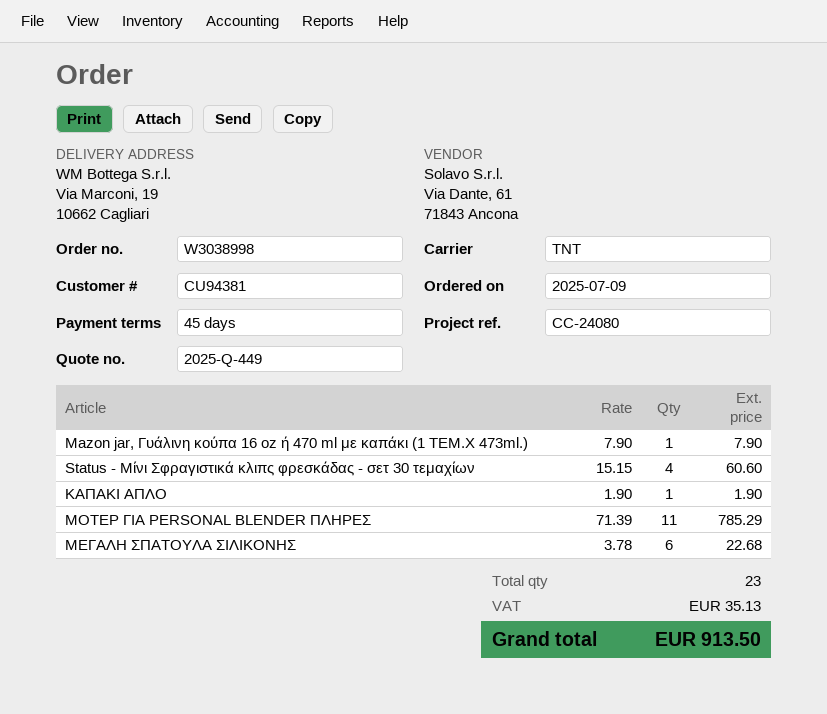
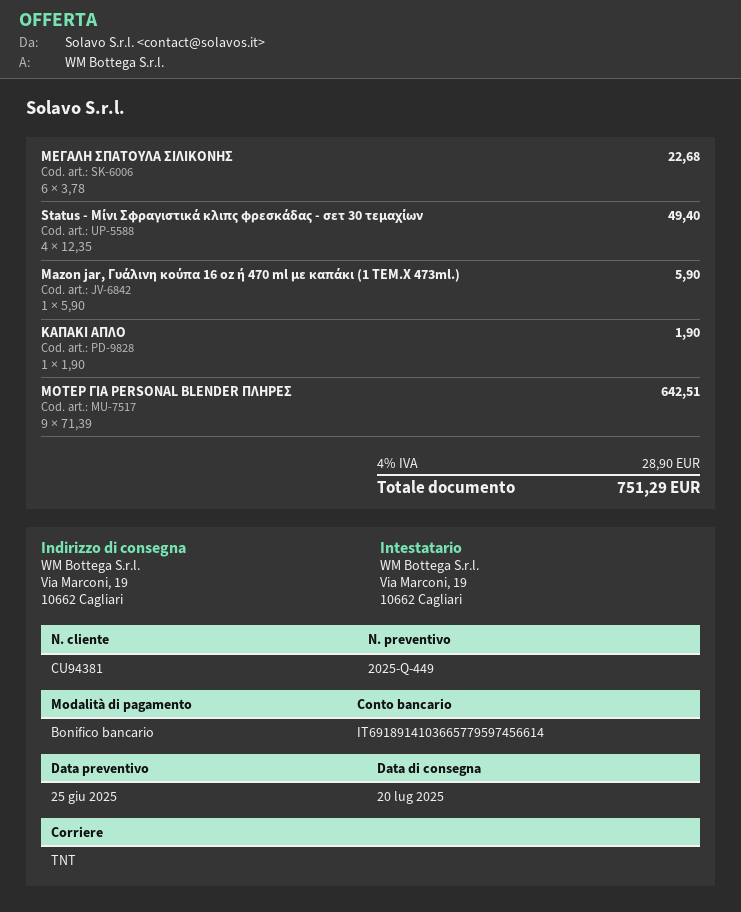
Mazon jar, Γυάλινη κούπα 16 oz ή 470 ml με καπάκι (1 ΤΕΜ.X 473ml.): 1 x 7.90 = 7.90 -> 1 x 5.90 = 5.90
Status - Μίνι Σφραγιστικά κλιπς φρεσκάδας - σετ 30 τεμαχίων: 4 x 15.15 = 60.60 -> 4 x 12.35 = 49.40
ΜΟΤΕΡ ΓΙΑ PERSONAL BLENDER ΠΛΗΡΕΣ: 11 x 71.39 = 785.29 -> 9 x 71.39 = 642.51
tax: 35.13 -> 28.90
total: 913.50 -> 751.29

